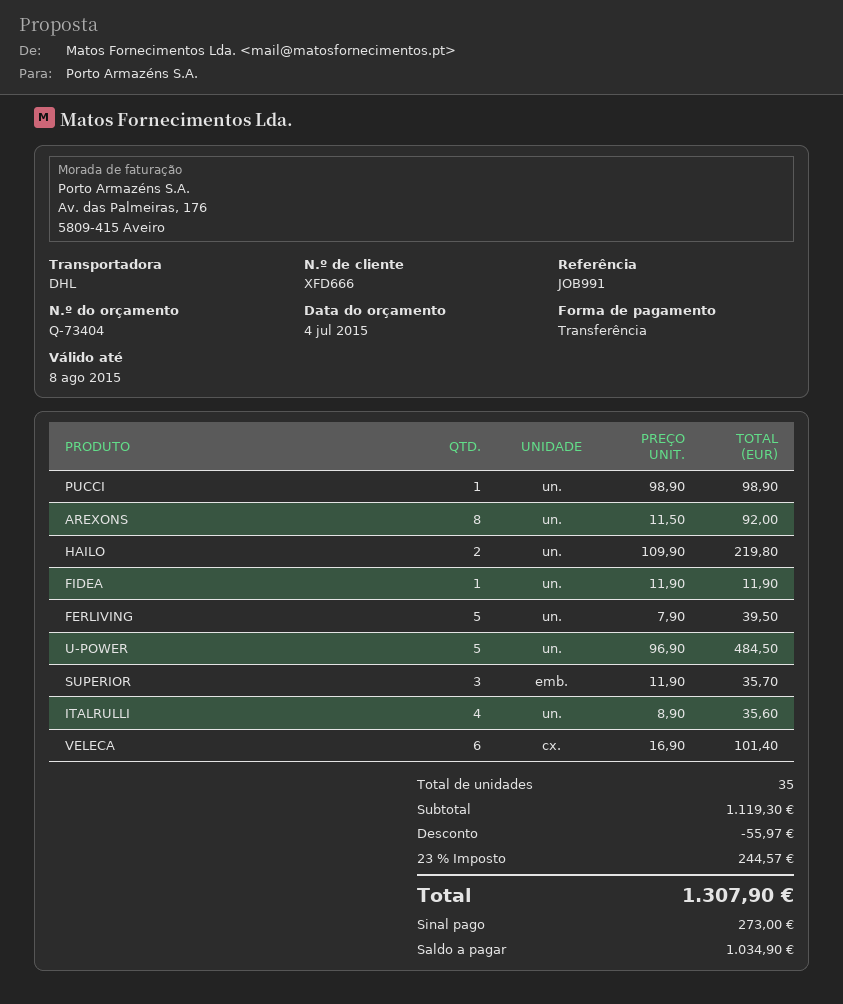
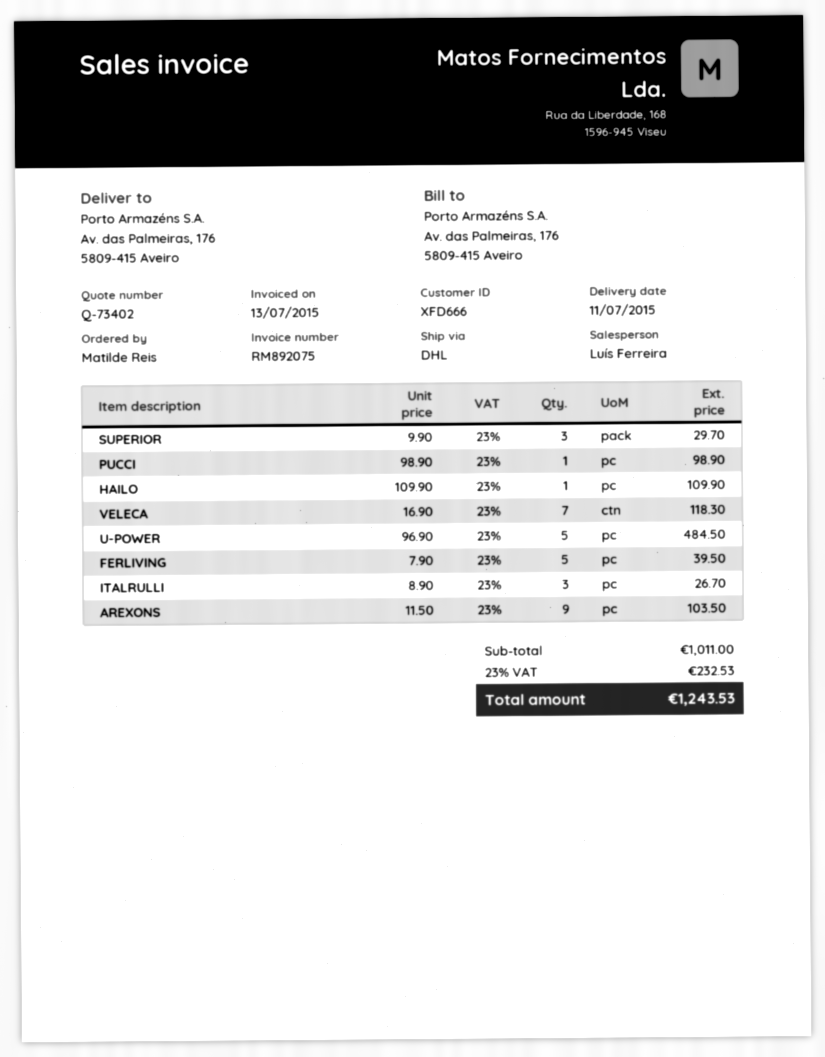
quote number: Q-73404 -> Q-73402
AREXONS: 8 x 11.50 = 92.00 -> 9 x 11.50 = 103.50
HAILO: 2 x 109.90 = 219.80 -> 1 x 109.90 = 109.90
FIDEA: 1 x 11.90 = 11.90 -> none
SUPERIOR: 3 x 11.90 = 35.70 -> 3 x 9.90 = 29.70
ITALRULLI: 4 x 8.90 = 35.60 -> 3 x 8.90 = 26.70
VELECA: 6 x 16.90 = 101.40 -> 7 x 16.90 = 118.30
subtotal: 1119.30 -> 1011.00
discount: 55.97 -> none
tax: 23% = 244.57 -> 23% = 232.53
total: 1307.90 -> 1243.53

